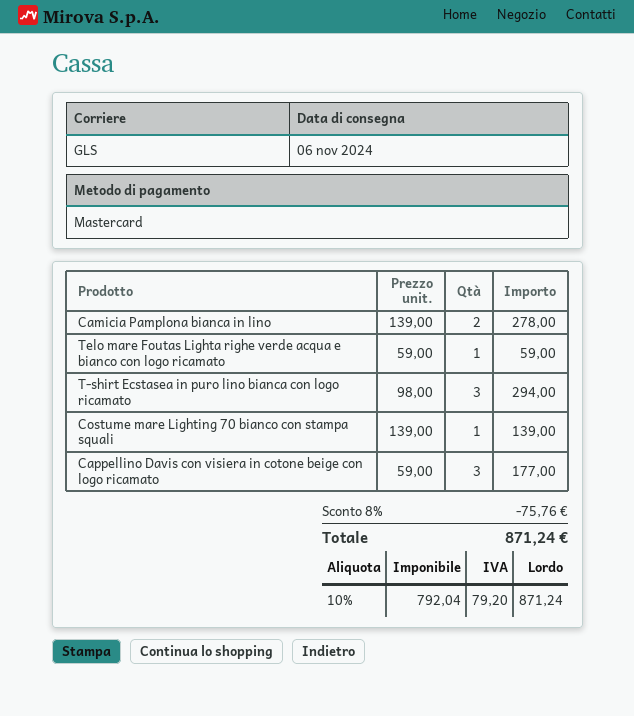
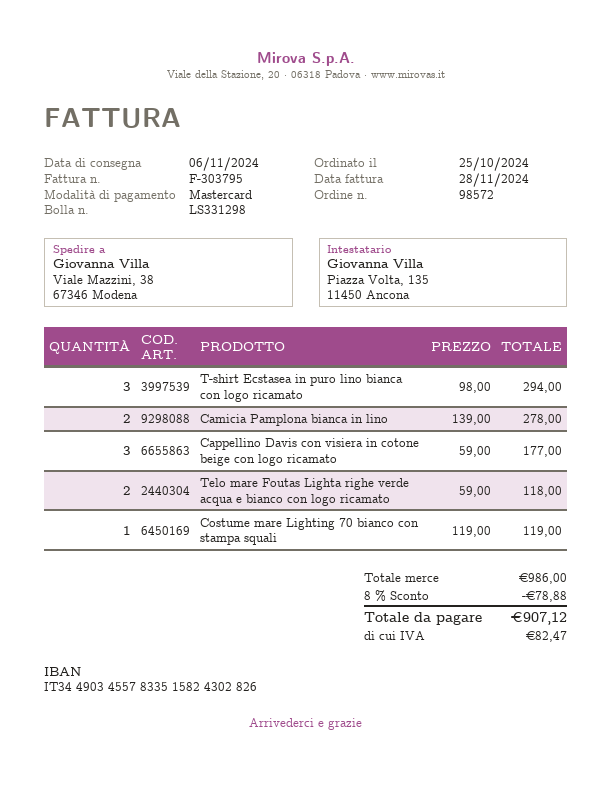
Telo mare Foutas Lighta righe verde acqua e bianco con logo ricamato: 1 x 59.00 = 59.00 -> 2 x 59.00 = 118.00
Costume mare Lighting 70 bianco con stampa squali: 1 x 139.00 = 139.00 -> 1 x 119.00 = 119.00
discount: 8% = 75.76 -> 8% = 78.88
tax: 79.20 -> 82.47
total: 871.24 -> 907.12

